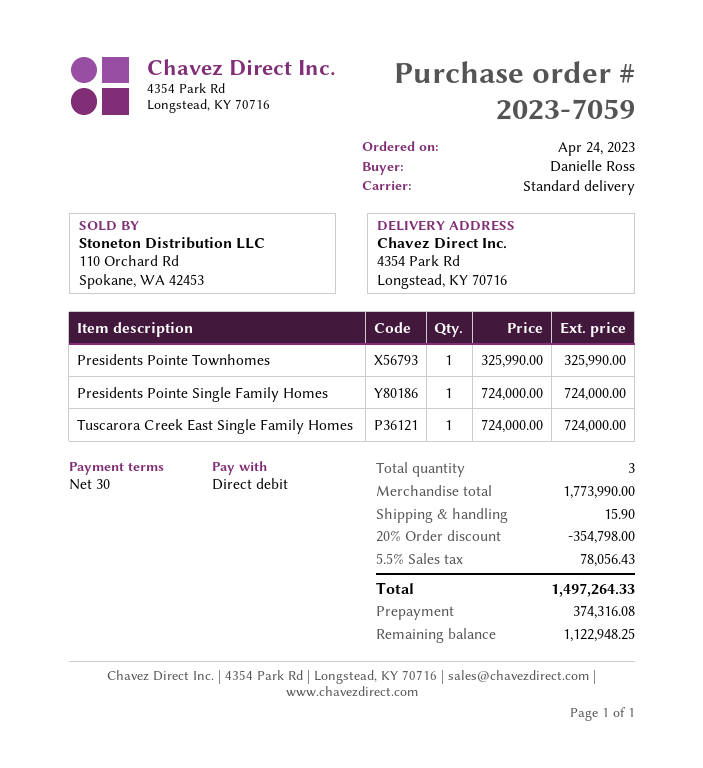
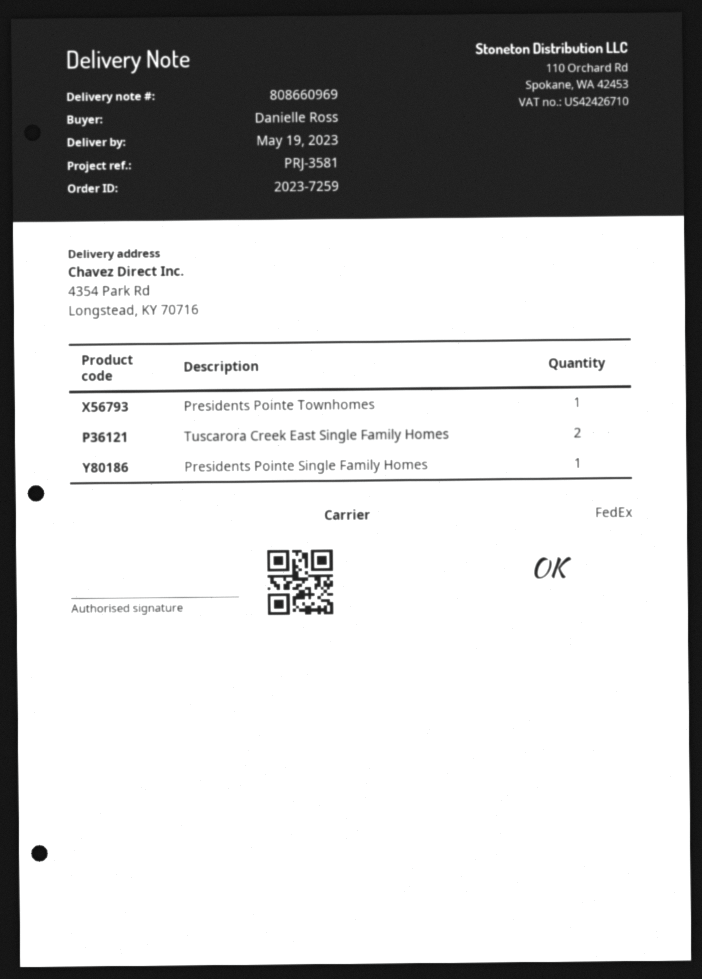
order number: 2023-7059 -> 2023-7259
shipping method: standard -> FedEx
Tuscarora Creek East Single Family Homes: 1 -> 2

